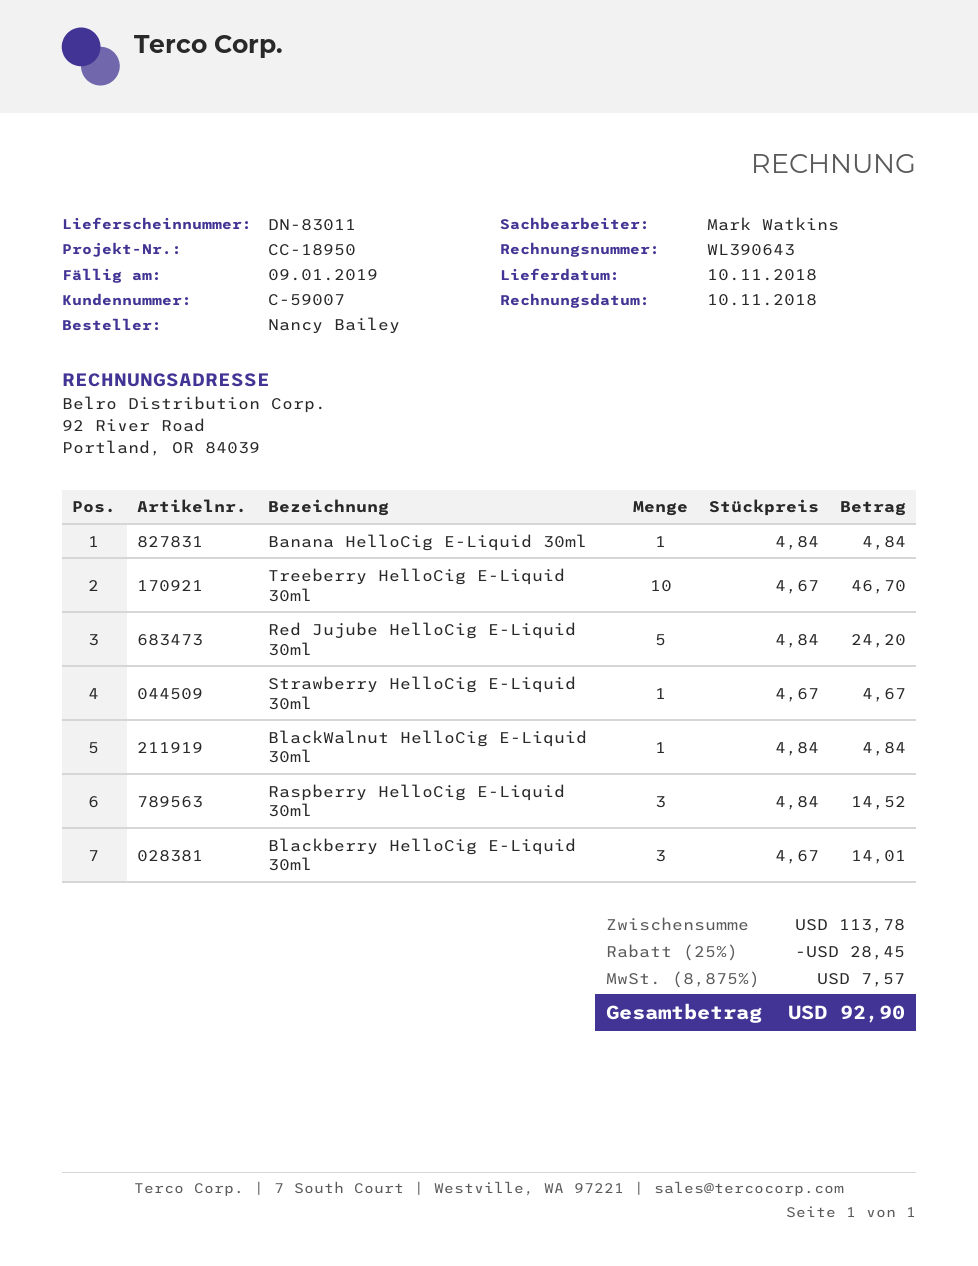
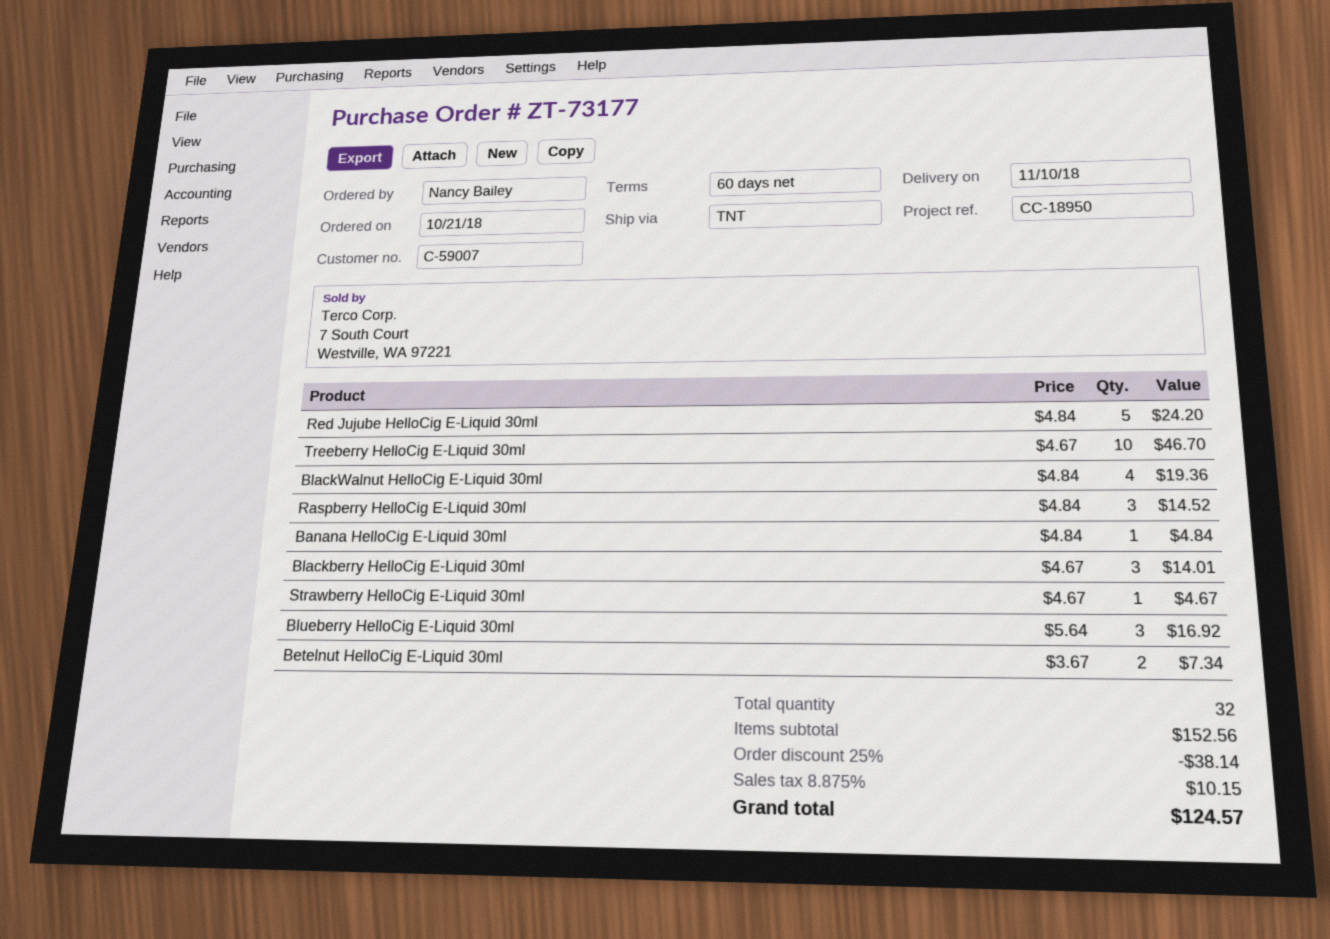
BlackWalnut HelloCig E-Liquid 30ml: 1 x 4.84 = 4.84 -> 4 x 4.84 = 19.36
Blueberry HelloCig E-Liquid 30ml: none -> 3 x 5.64 = 16.92
Betelnut HelloCig E-Liquid 30ml: none -> 2 x 3.67 = 7.34
subtotal: 113.78 -> 152.56
discount: 25% = 28.45 -> 25% = 38.14
tax: 8.875% = 7.57 -> 8.875% = 10.15
total: 92.90 -> 124.57

